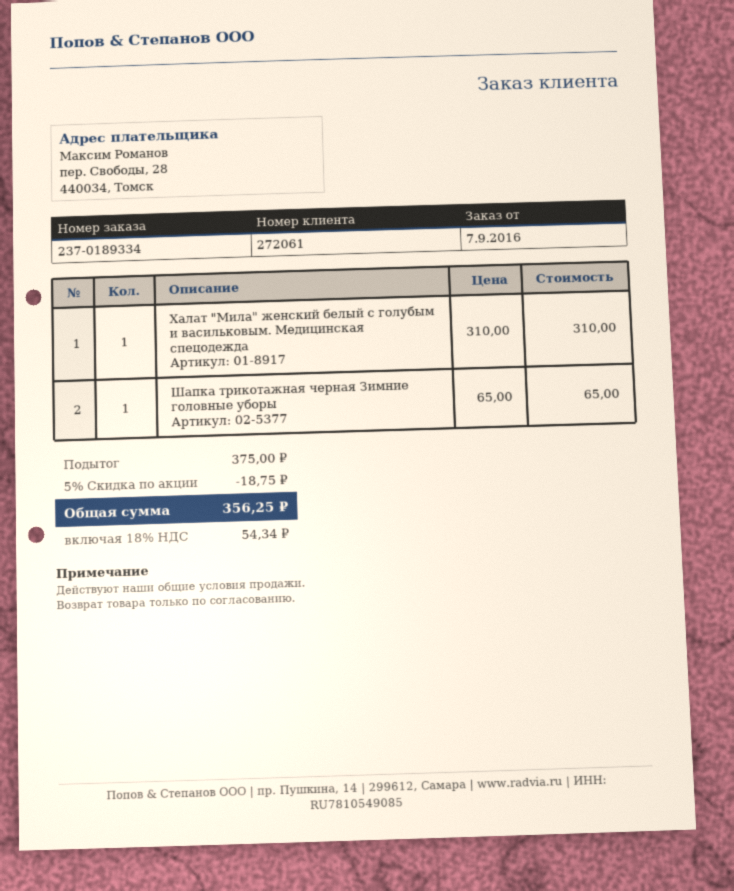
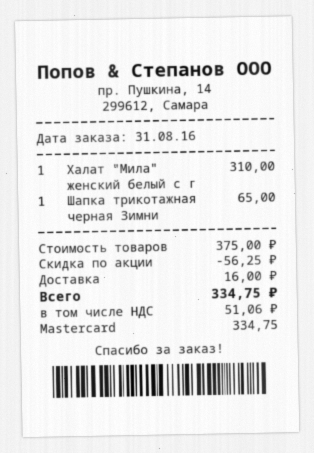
order date: 2016-09-07 -> 2016-08-31
discount: 18.75 -> 56.25
shipping: none -> 16.00
tax: 54.34 -> 51.06
total: 356.25 -> 334.75

